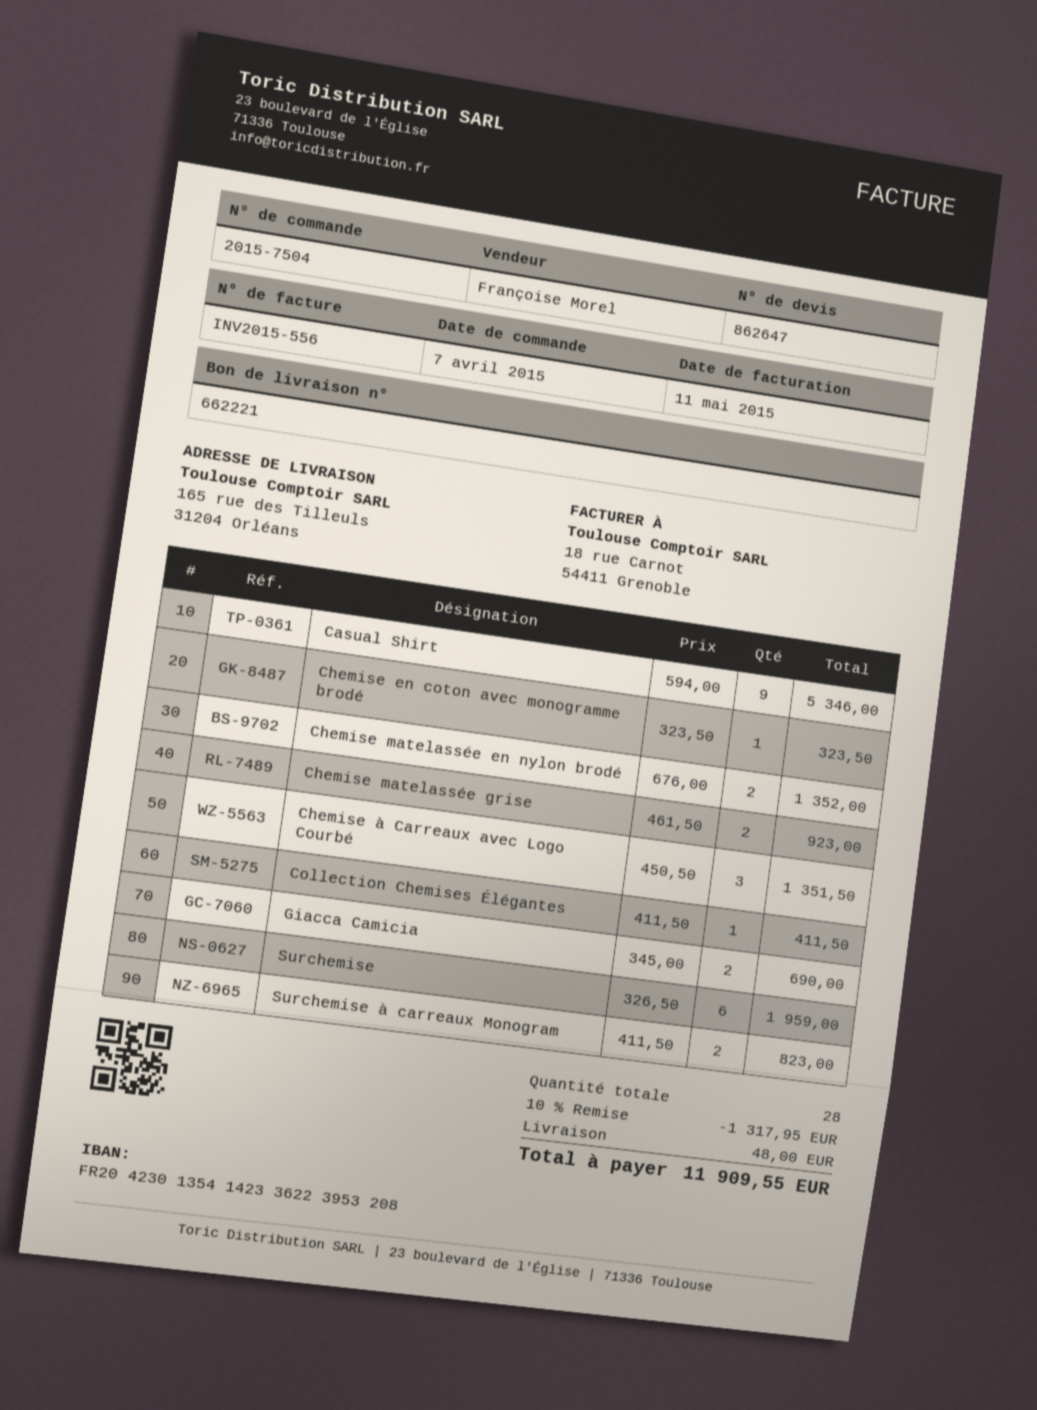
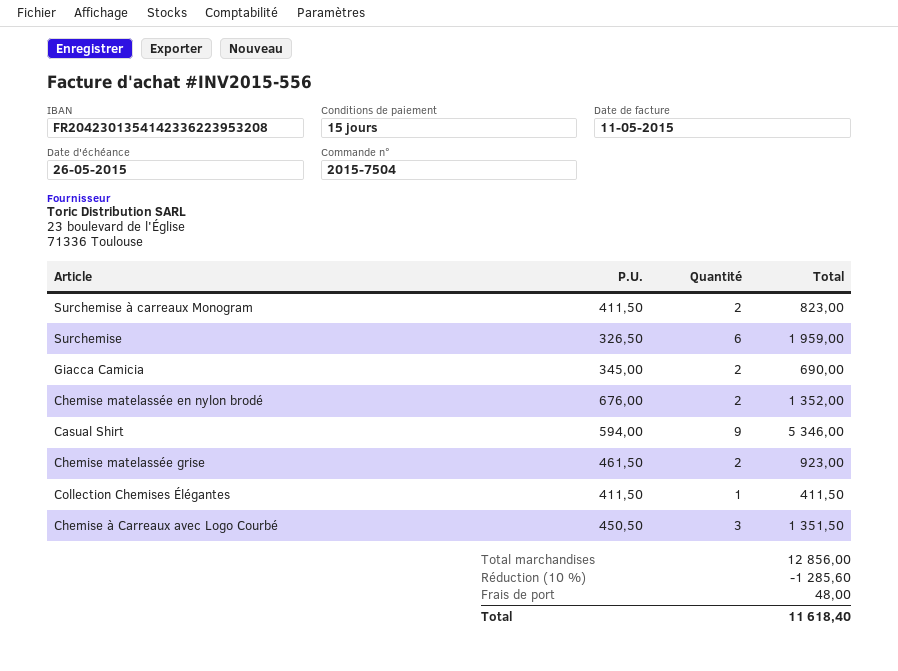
Chemise en coton avec monogramme brodé: 1 x 323.50 = 323.50 -> none
discount: 10% = 1317.95 -> 10% = 1285.60
total: 11909.55 -> 11618.40

